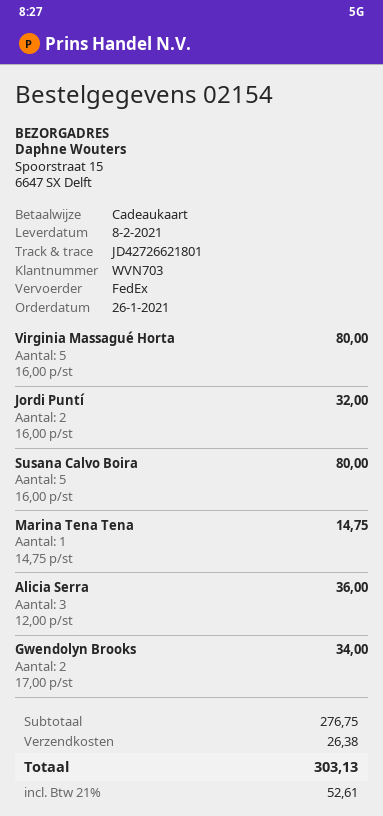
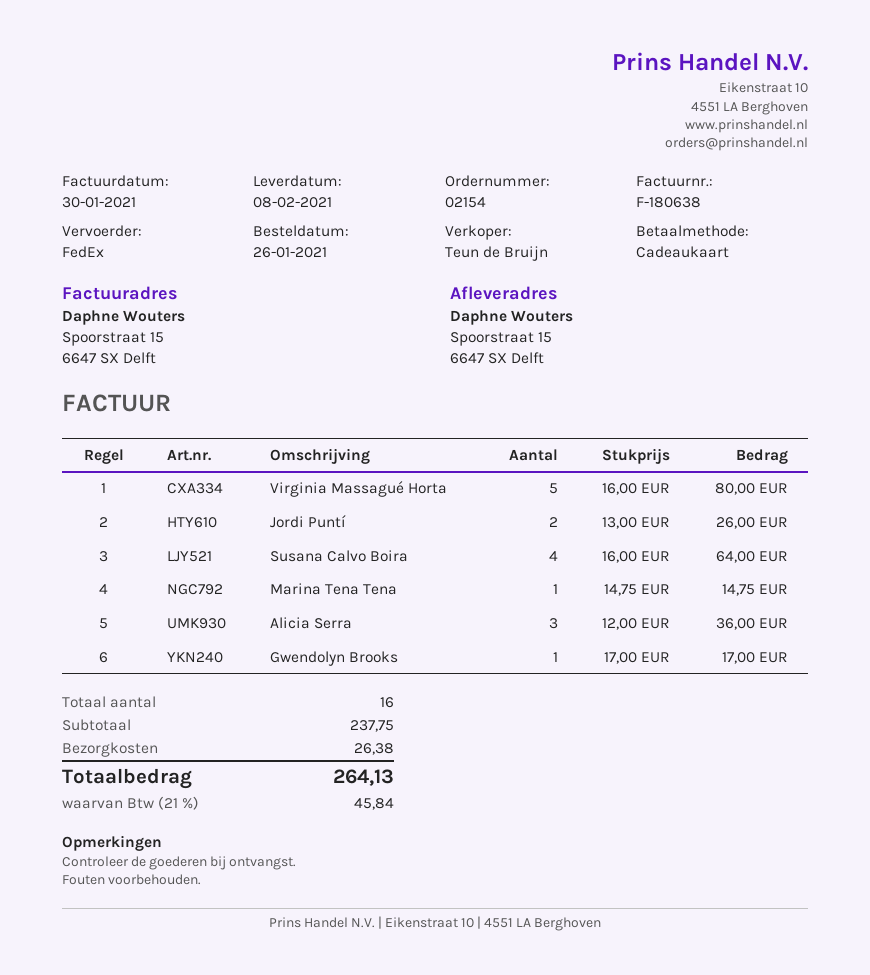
Jordi Puntí: 2 x 16.00 = 32.00 -> 2 x 13.00 = 26.00
Susana Calvo Boira: 5 x 16.00 = 80.00 -> 4 x 16.00 = 64.00
Gwendolyn Brooks: 2 x 17.00 = 34.00 -> 1 x 17.00 = 17.00
subtotal: 276.75 -> 237.75
tax: 21% = 52.61 -> 21% = 45.84
total: 303.13 -> 264.13

